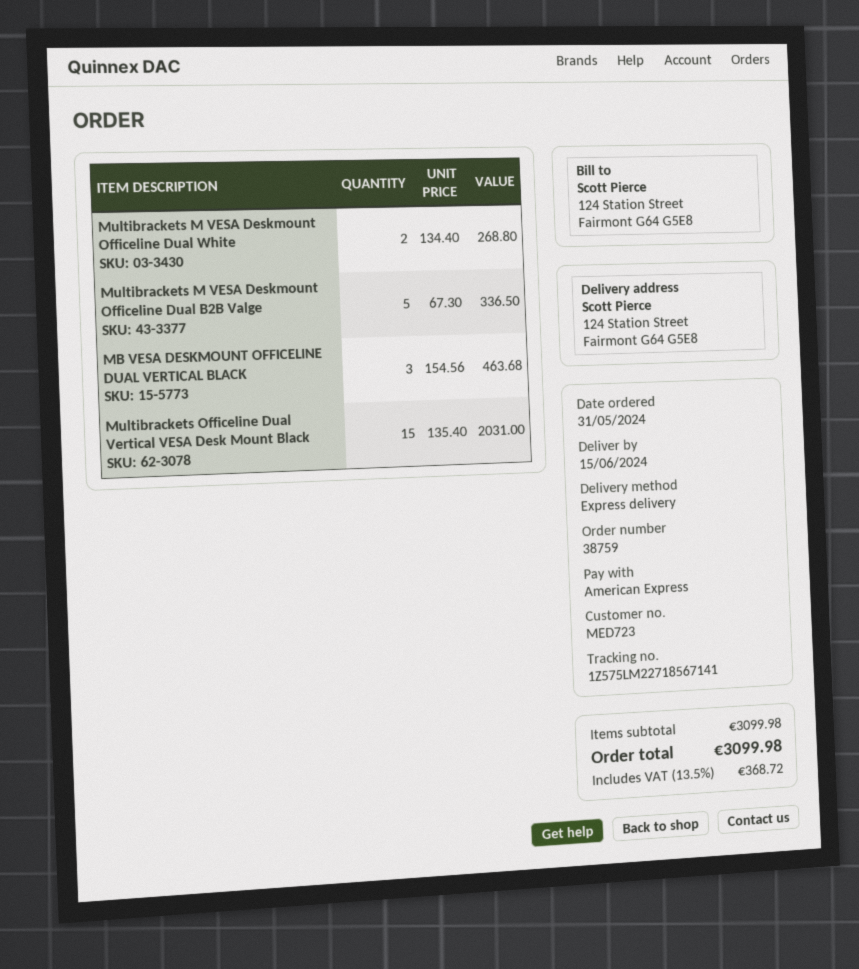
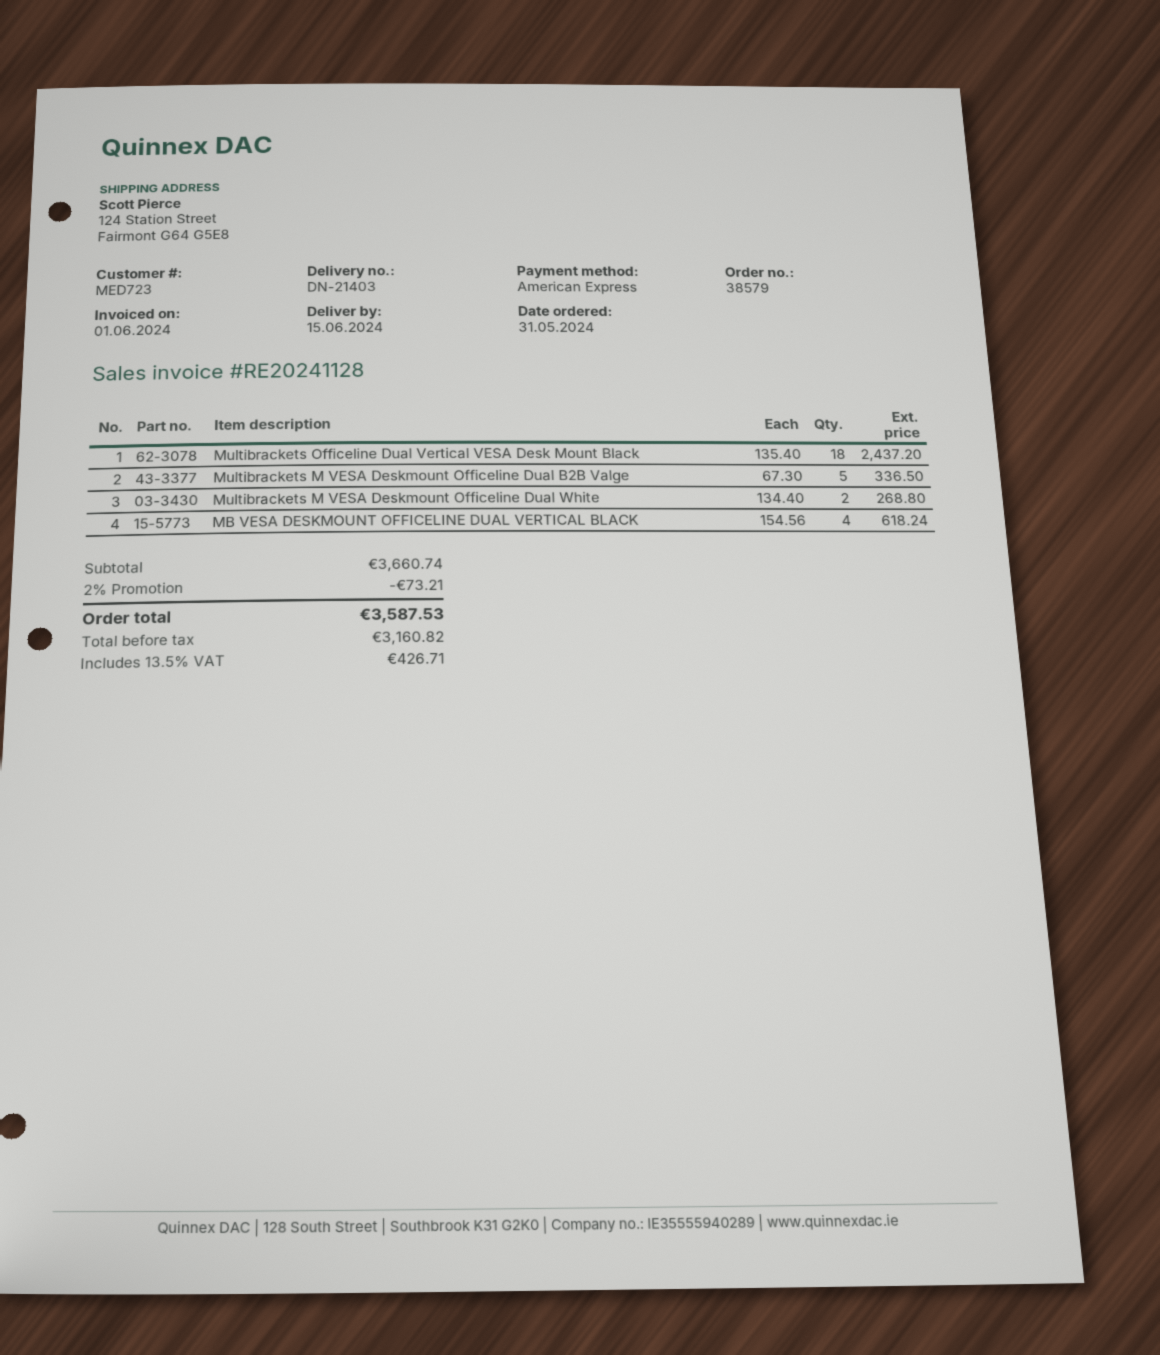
order number: 38759 -> 38579
MB VESA DESKMOUNT OFFICELINE DUAL VERTICAL BLACK: 3 x 154.56 = 463.68 -> 4 x 154.56 = 618.24
Multibrackets Officeline Dual Vertical VESA Desk Mount Black: 15 x 135.40 = 2031.00 -> 18 x 135.40 = 2437.20
subtotal: 3099.98 -> 3660.74
discount: none -> 2% = 73.21
tax: 13.5% = 368.72 -> 13.5% = 426.71
total: 3099.98 -> 3587.53

